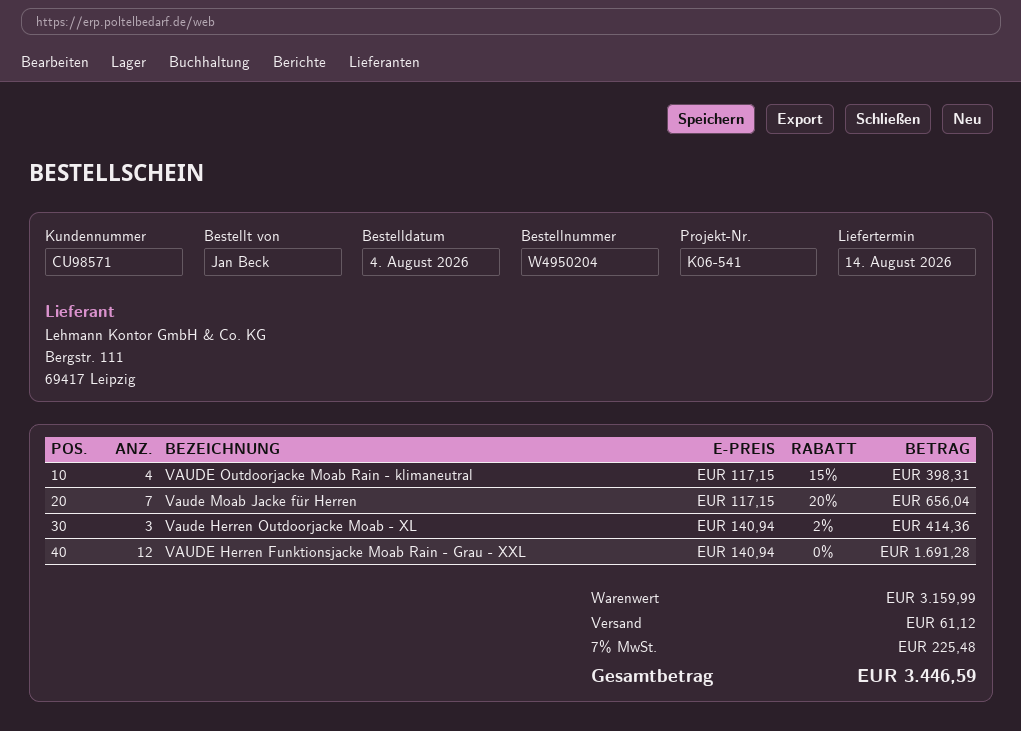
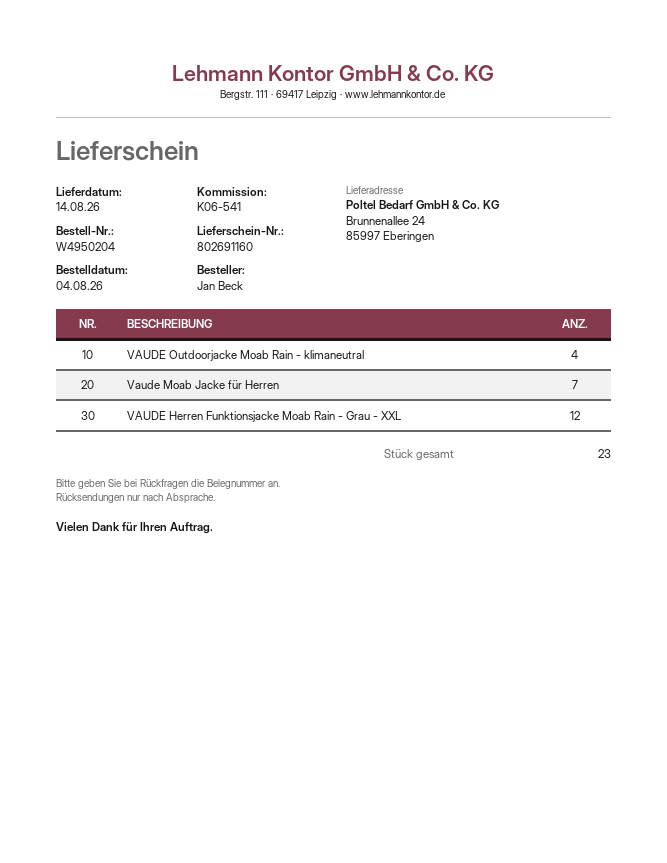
Vaude Herren Outdoorjacke Moab - XL: 3 -> none

